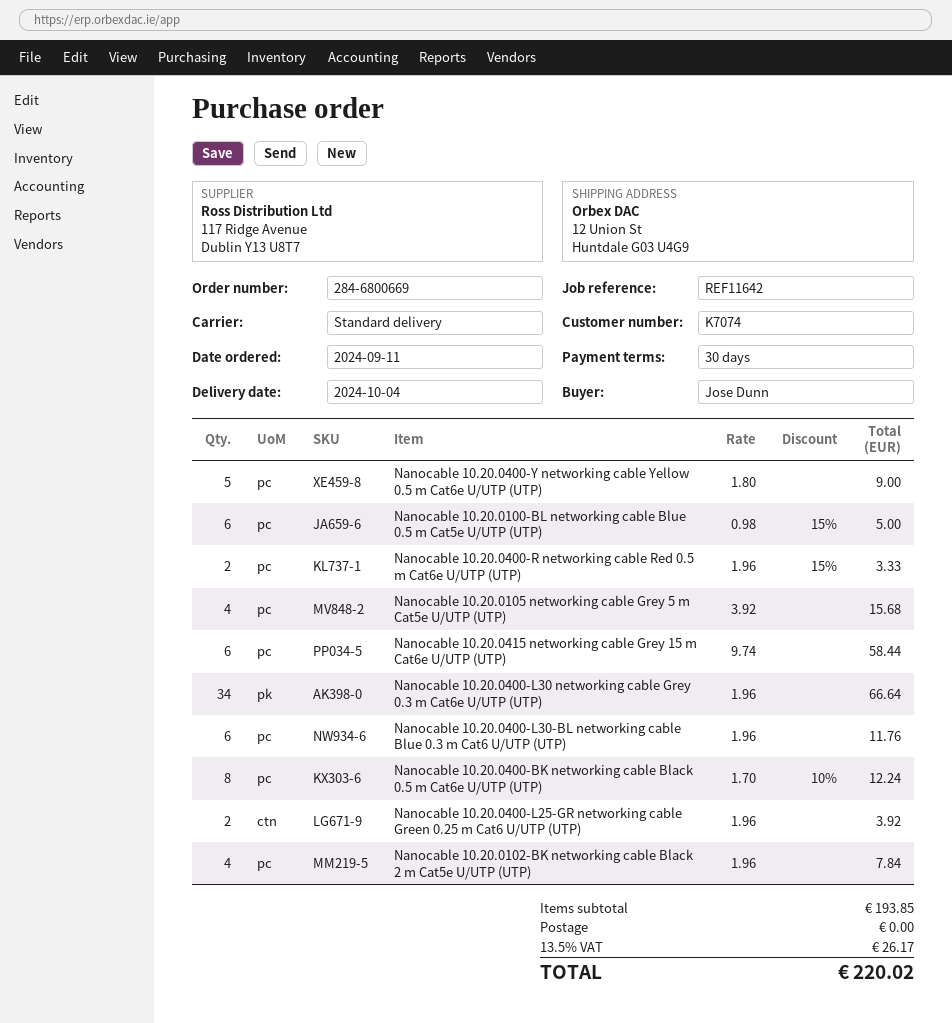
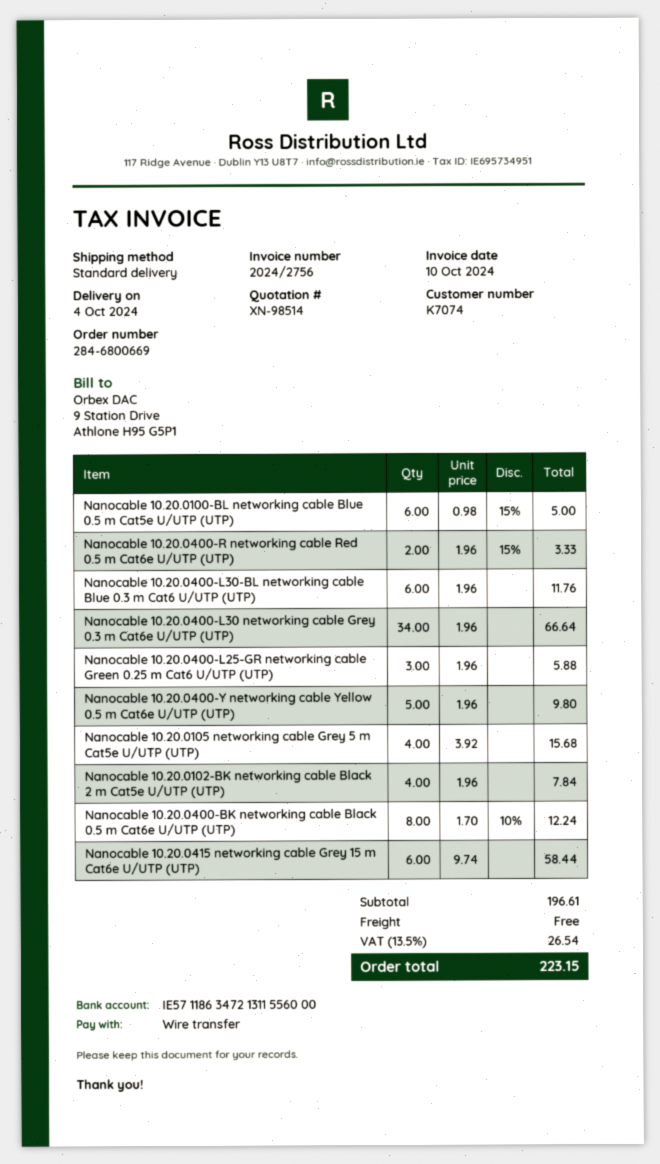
Nanocable 10.20.0400-Y networking cable Yellow 0.5 m Cat6e U/UTP (UTP): 5 x 1.80 = 9.00 -> 5 x 1.96 = 9.80
Nanocable 10.20.0400-L25-GR networking cable Green 0.25 m Cat6 U/UTP (UTP): 2 x 1.96 = 3.92 -> 3 x 1.96 = 5.88
subtotal: 193.85 -> 196.61
tax: 13.5% = 26.17 -> 13.5% = 26.54
total: 220.02 -> 223.15

